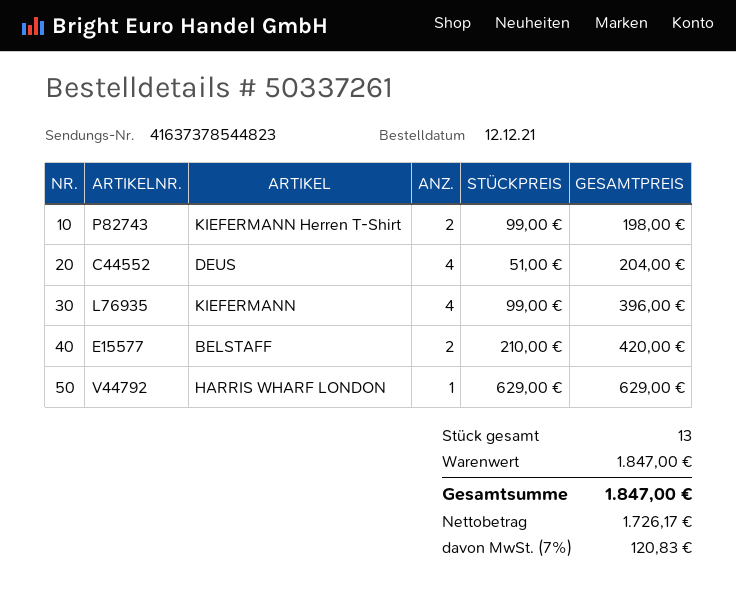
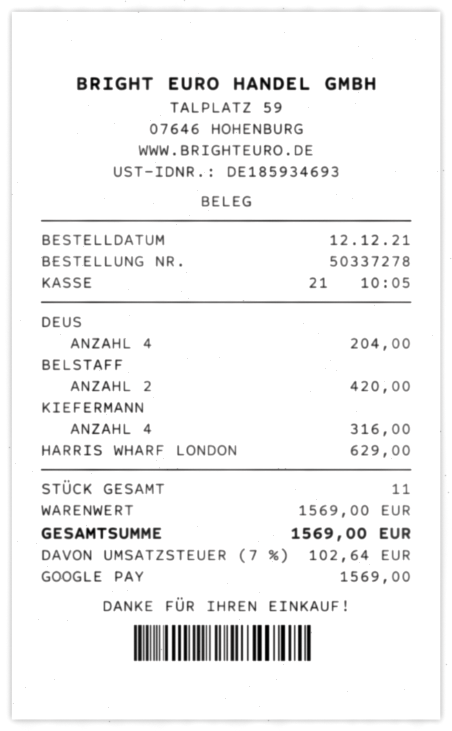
order number: 50337261 -> 50337278
KIEFERMANN Herren T-Shirt: 2 for 198.00 -> none
KIEFERMANN: 4 for 396.00 -> 4 for 316.00
total quantity: 13 -> 11
subtotal: 1847.00 -> 1569.00
tax: 7% = 120.83 -> 7% = 102.64
total: 1847.00 -> 1569.00

